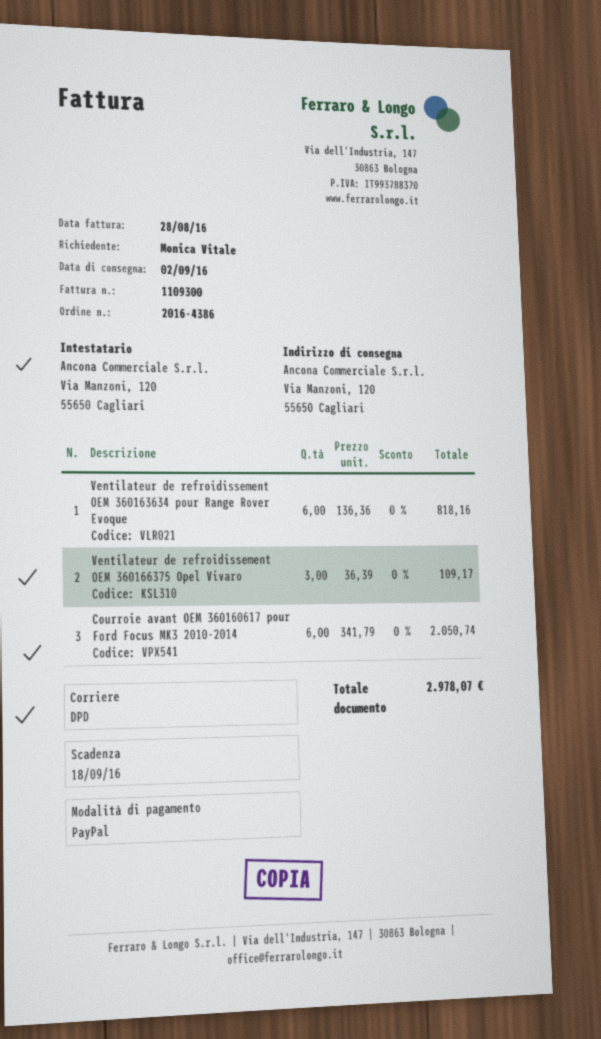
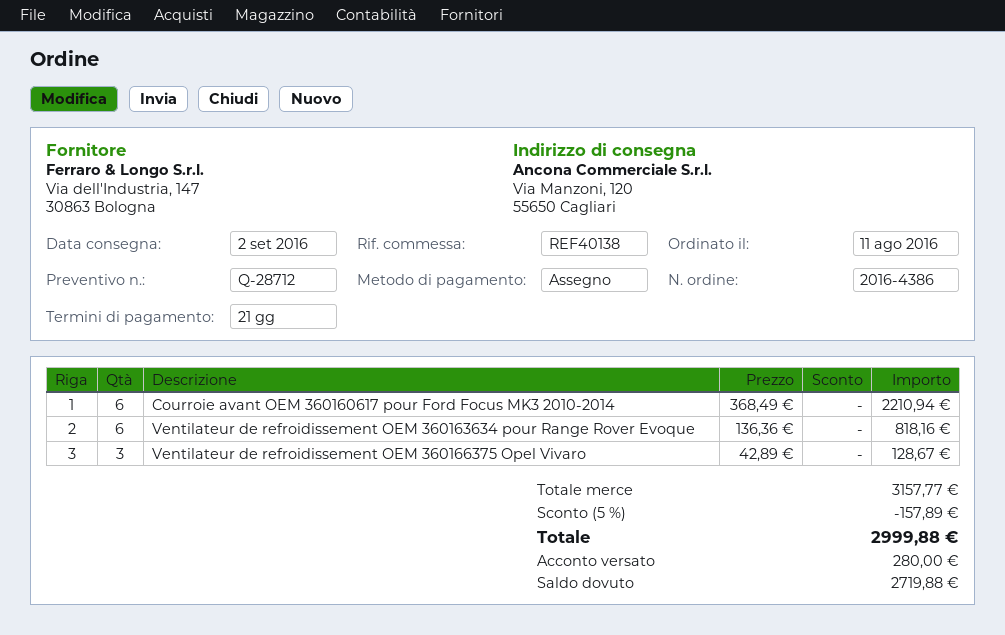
payment method: PayPal -> cheque
Ventilateur de refroidissement OEM 360166375 Opel Vivaro: 3 x 36.39 = 109.17 -> 3 x 42.89 = 128.67
Courroie avant OEM 360160617 pour Ford Focus MK3 2010-2014: 6 x 341.79 = 2050.74 -> 6 x 368.49 = 2210.94
discount: none -> 5% = 157.89
total: 2978.07 -> 2999.88

